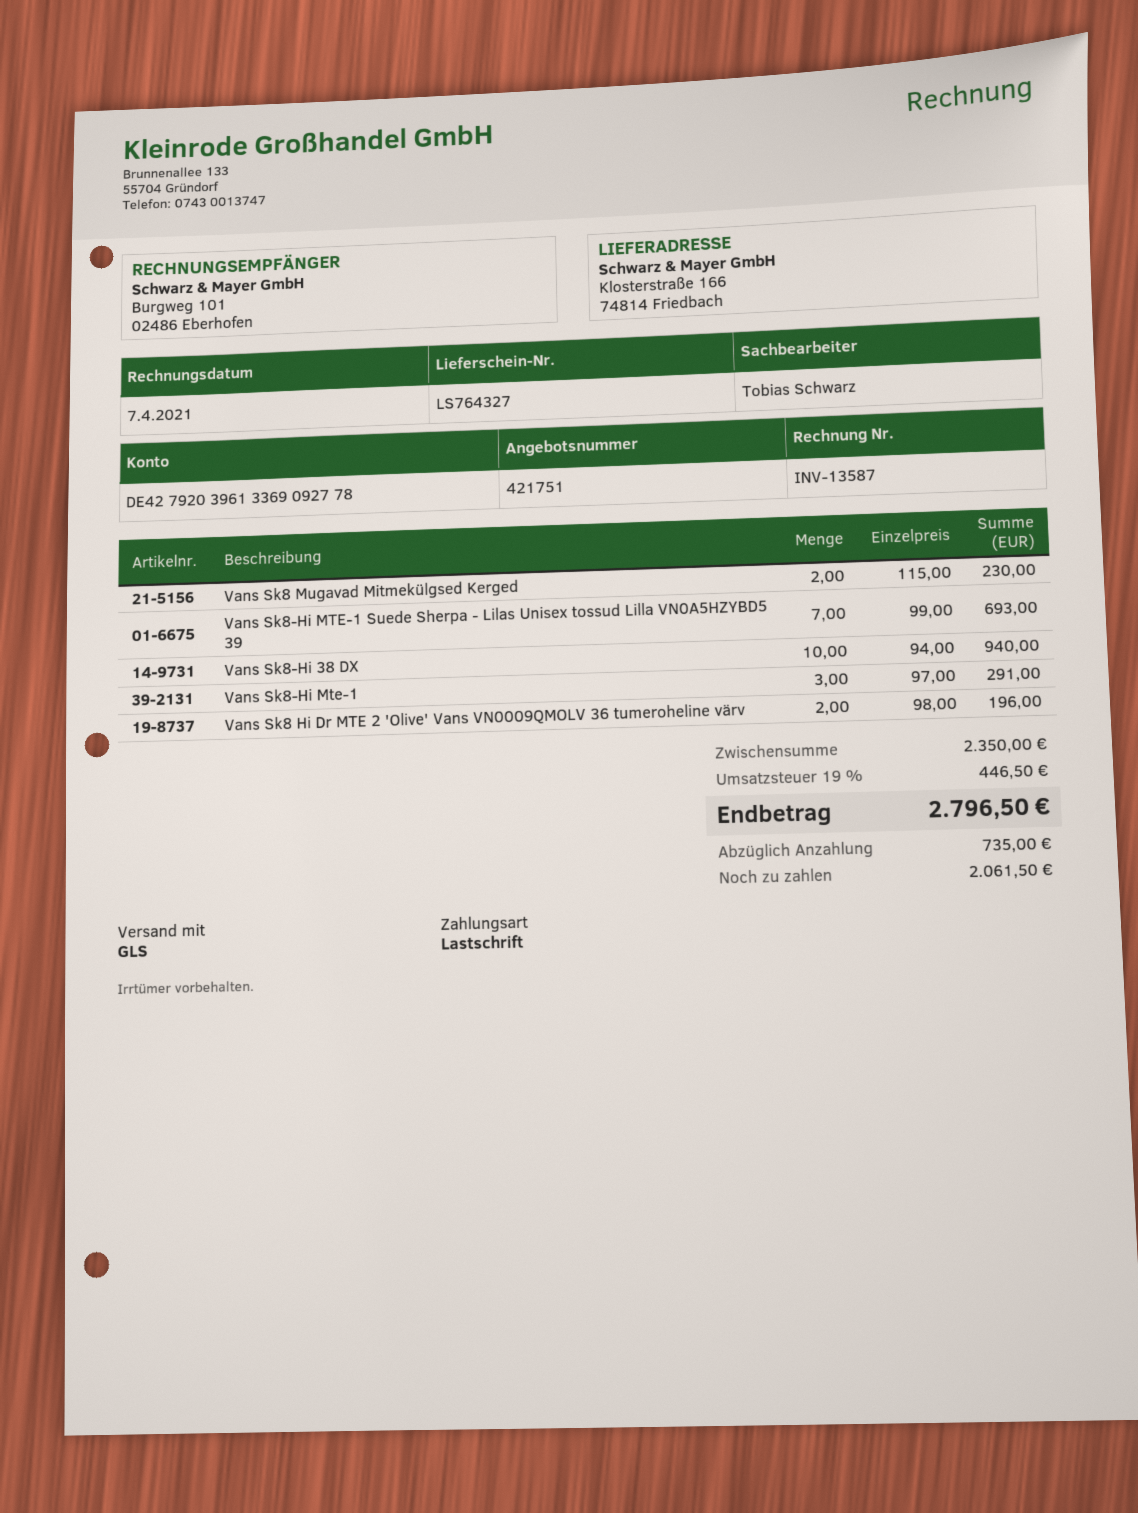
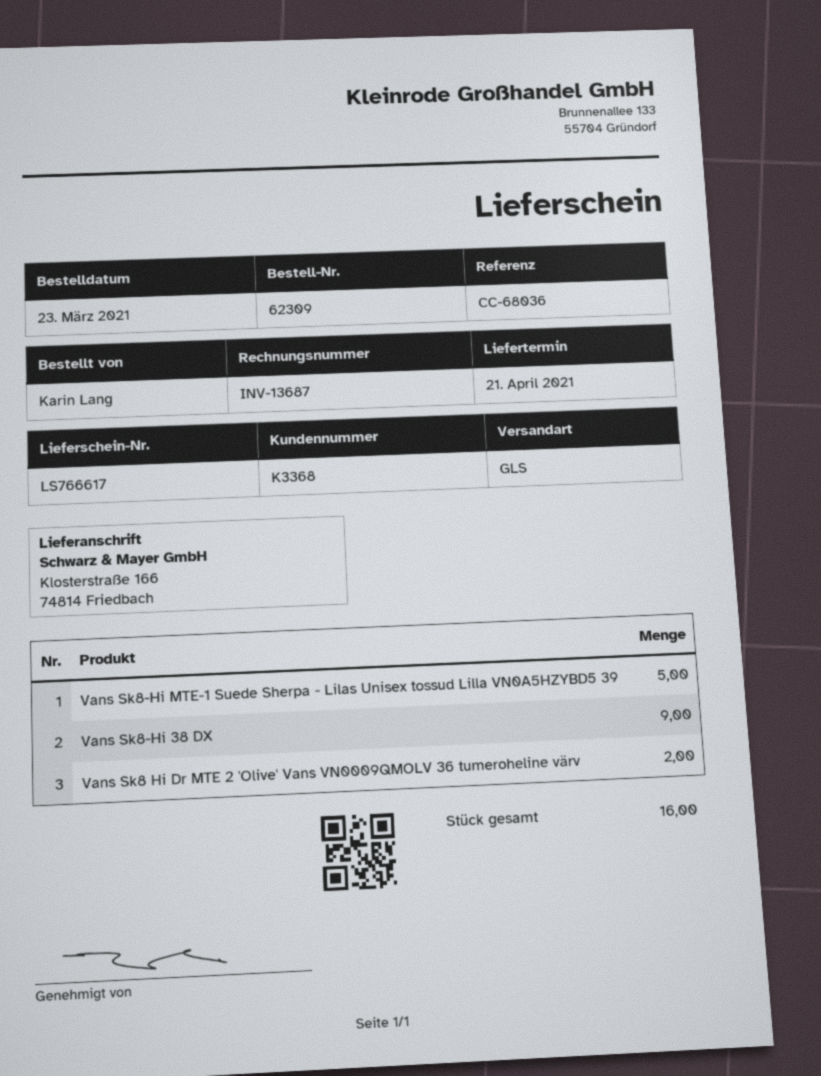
delivery note number: LS764327 -> LS766617
invoice number: INV-13587 -> INV-13687
Vans Sk8 Mugavad Mitmekülgsed Kerged: 2 -> none
Vans Sk8-Hi MTE-1 Suede Sherpa - Lilas Unisex tossud Lilla VN0A5HZYBD5 39: 7 -> 5
Vans Sk8-Hi 38 DX: 10 -> 9
Vans Sk8-Hi Mte-1: 3 -> none

